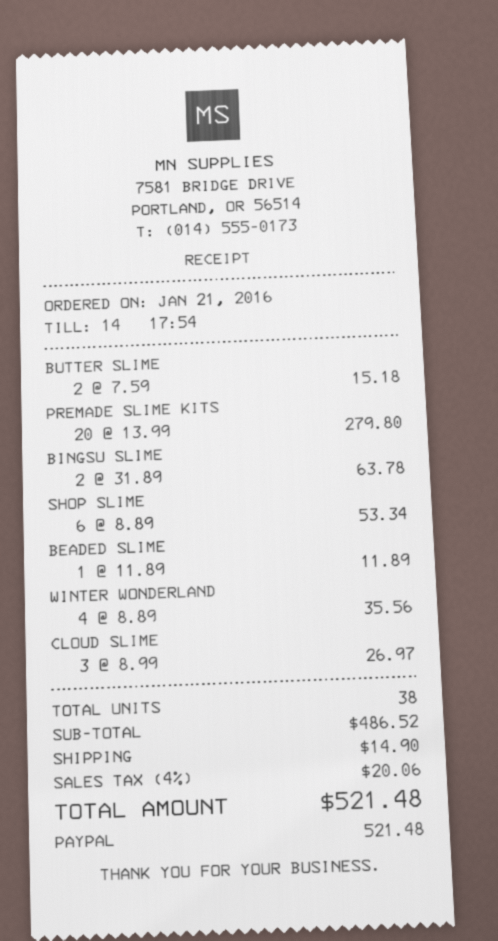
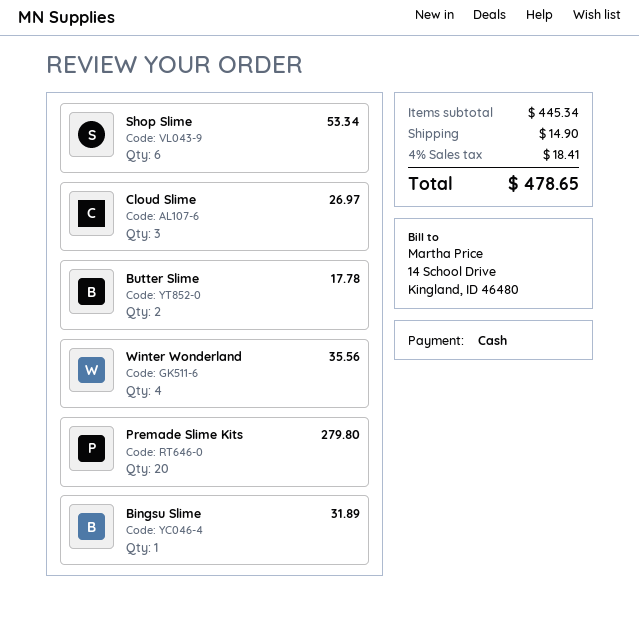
payment method: PayPal -> cash
BUTTER SLIME: 2 for 15.18 -> 2 for 17.78
BINGSU SLIME: 2 for 63.78 -> 1 for 31.89
BEADED SLIME: 1 for 11.89 -> none
subtotal: 486.52 -> 445.34
tax: 4% = 20.06 -> 4% = 18.41
total: 521.48 -> 478.65

